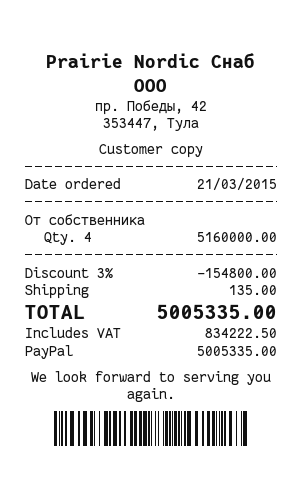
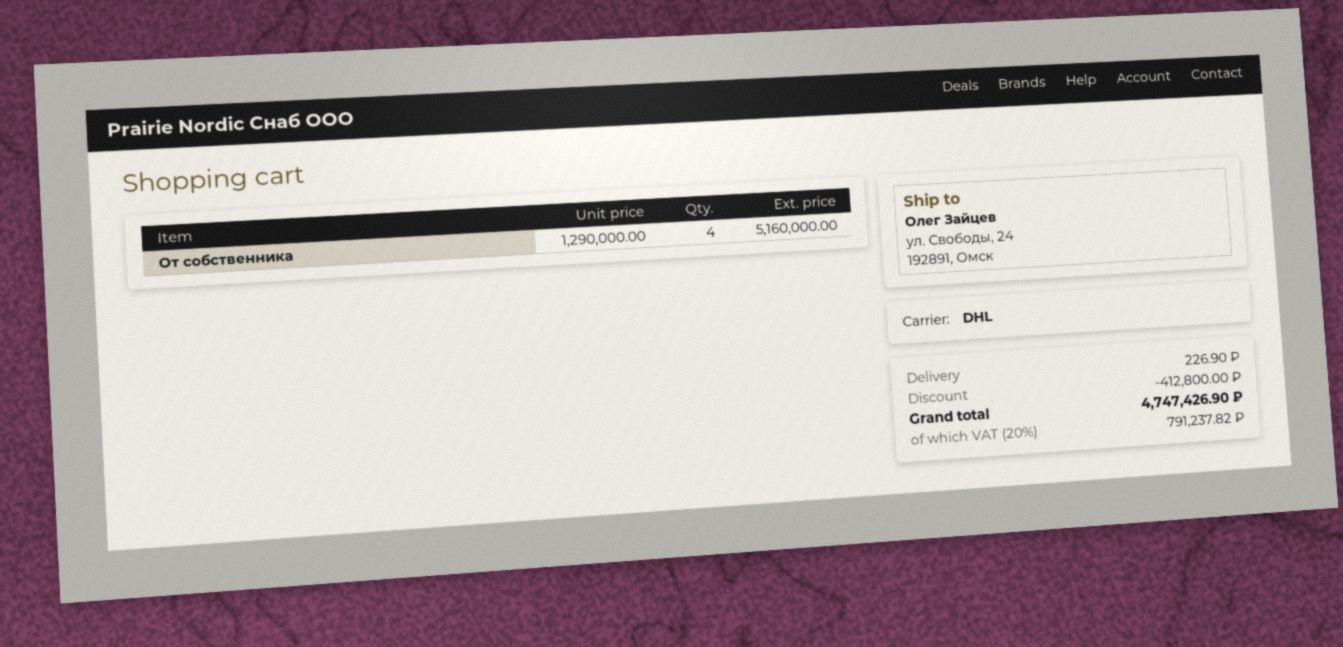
discount: 154800.00 -> 412800.00
shipping: 135.00 -> 226.90
tax: 834222.50 -> 791237.82
total: 5005335.00 -> 4747426.90

